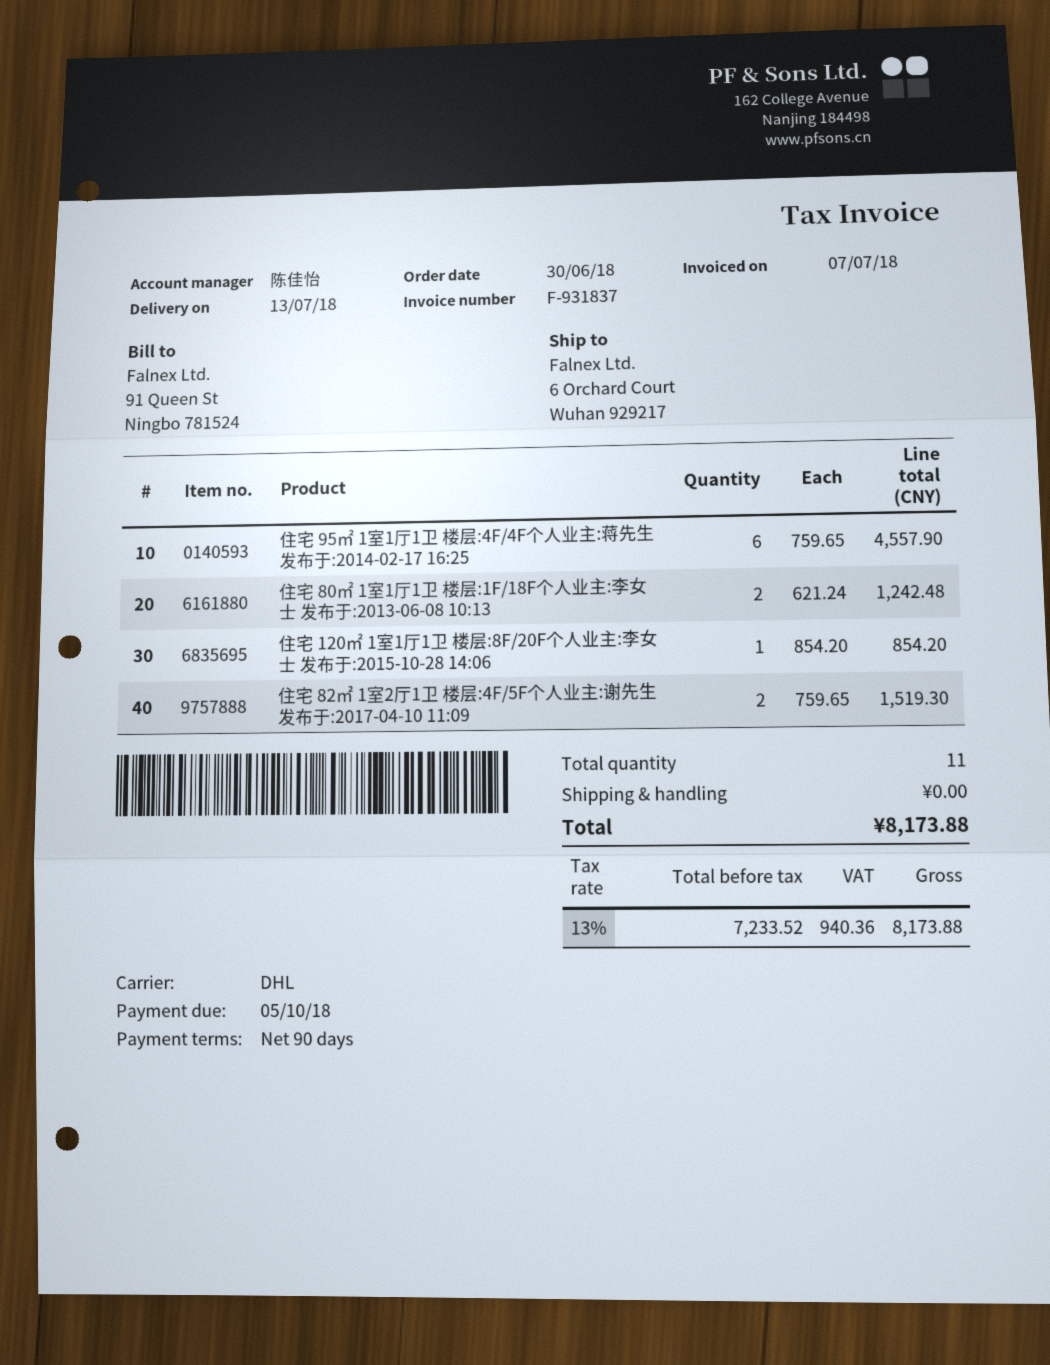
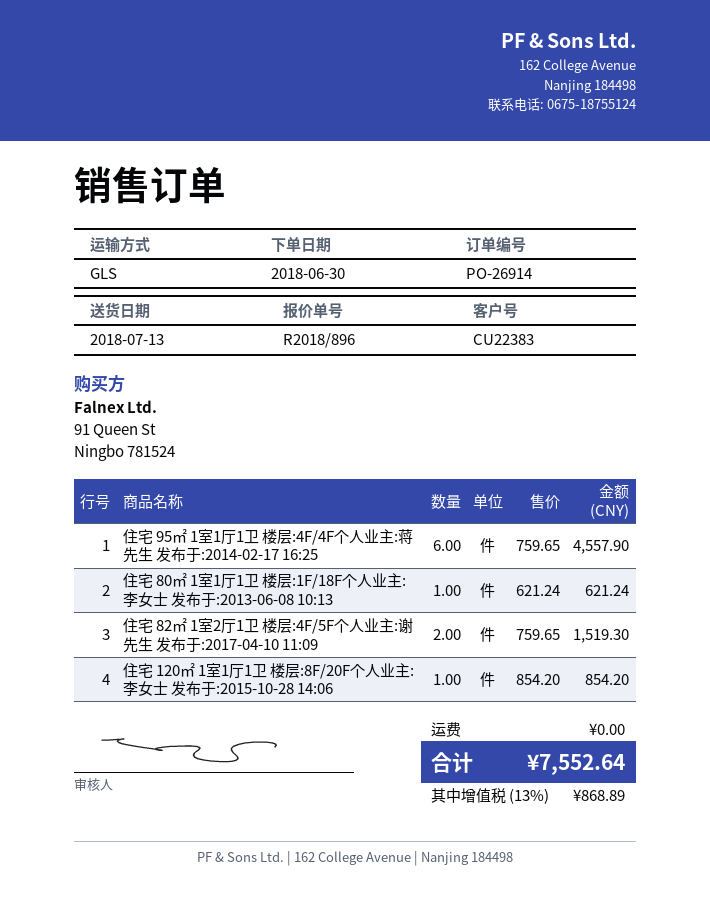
shipping method: DHL -> GLS
住宅 80㎡ 1室1厅1卫 楼层:1F/18F个人业主:李女士 发布于:2013-06-08 10:13: 2 x 621.24 = 1242.48 -> 1 x 621.24 = 621.24
tax: 13% = 940.36 -> 13% = 868.89
total: 8173.88 -> 7552.64

